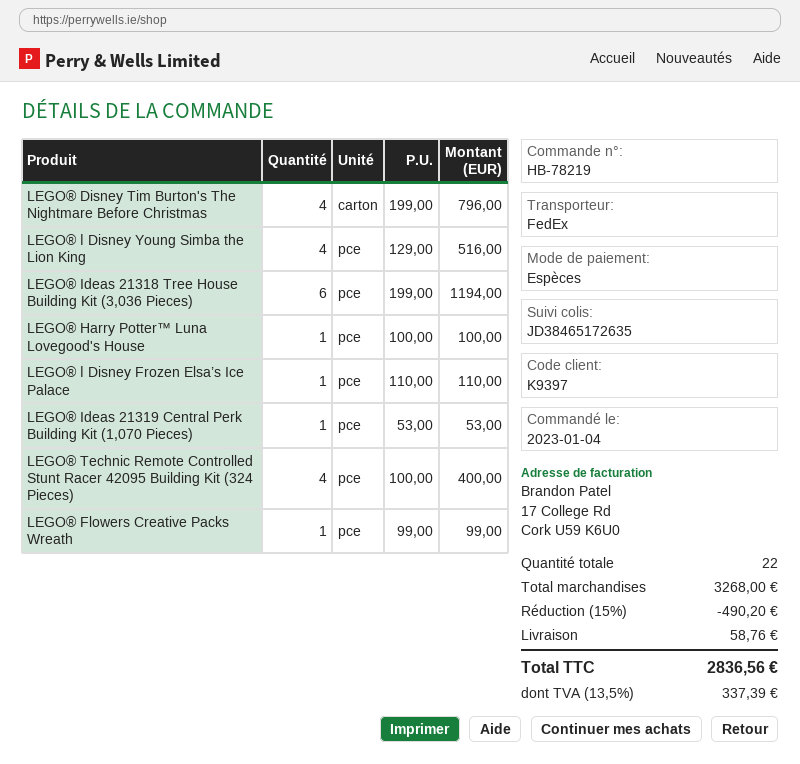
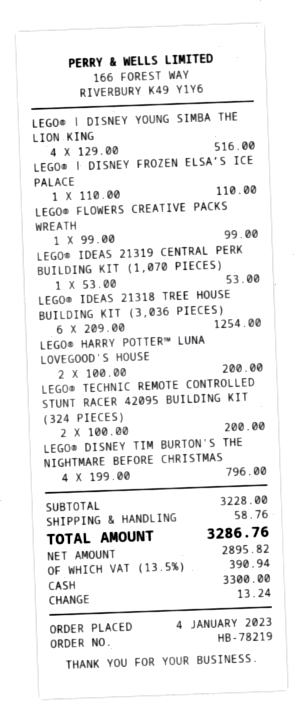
LEGO® Ideas 21318 Tree House Building Kit (3,036 Pieces): 6 x 199.00 = 1194.00 -> 6 x 209.00 = 1254.00
LEGO® Harry Potter™ Luna Lovegood's House: 1 x 100.00 = 100.00 -> 2 x 100.00 = 200.00
LEGO® Technic Remote Controlled Stunt Racer 42095 Building Kit (324 Pieces): 4 x 100.00 = 400.00 -> 2 x 100.00 = 200.00
subtotal: 3268.00 -> 3228.00
discount: 15% = 490.20 -> none
tax: 13.5% = 337.39 -> 13.5% = 390.94
total: 2836.56 -> 3286.76

